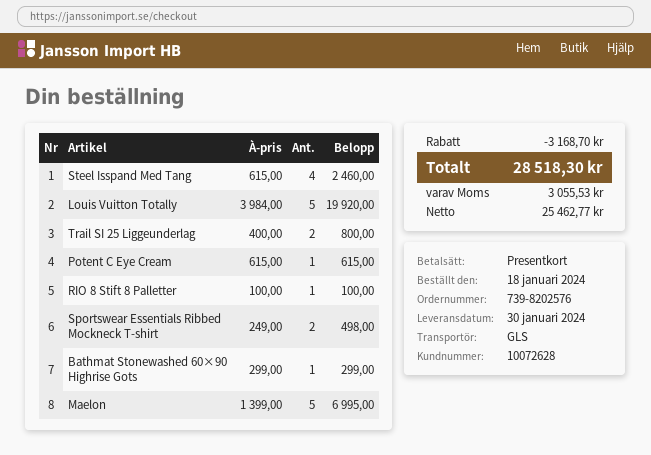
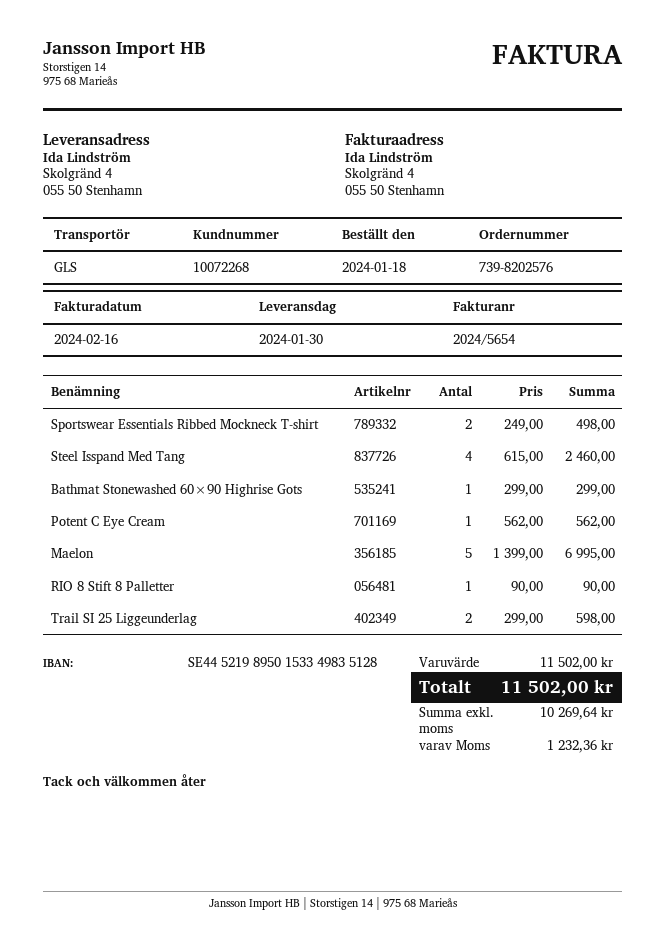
customer number: 10072628 -> 10072268
Louis Vuitton Totally: 5 x 3984.00 = 19920.00 -> none
Trail SI 25 Liggeunderlag: 2 x 400.00 = 800.00 -> 2 x 299.00 = 598.00
Potent C Eye Cream: 1 x 615.00 = 615.00 -> 1 x 562.00 = 562.00
RIO 8 Stift 8 Palletter: 1 x 100.00 = 100.00 -> 1 x 90.00 = 90.00
discount: 3168.70 -> none
net: 25462.77 -> 10269.64
tax: 3055.53 -> 1232.36
total: 28518.30 -> 11502.00

